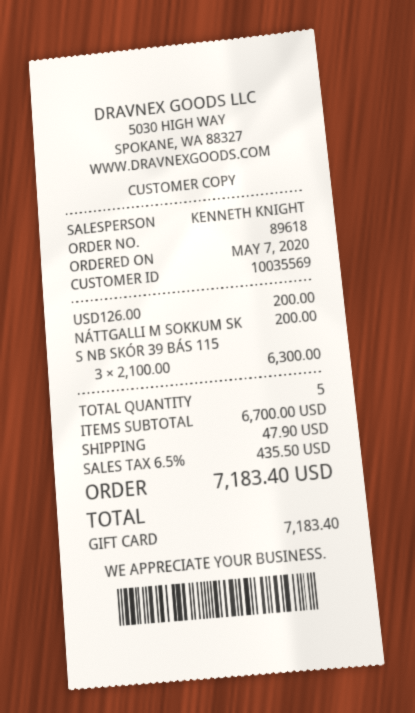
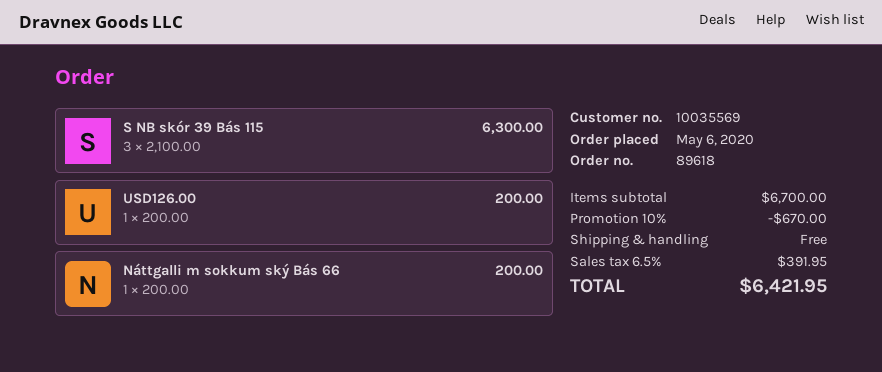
order date: 2020-05-07 -> 2020-05-06
discount: none -> 10% = 670.00
shipping: 47.90 -> 0.00
tax: 6.5% = 435.50 -> 6.5% = 391.95
total: 7183.40 -> 6421.95

